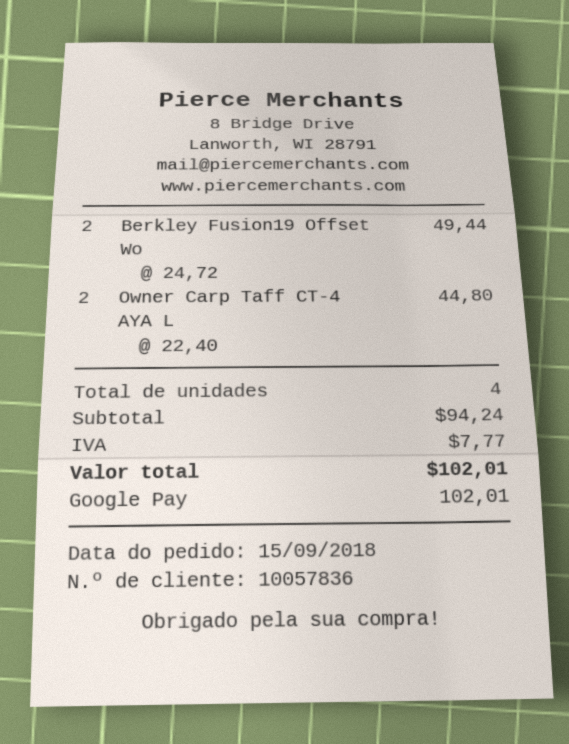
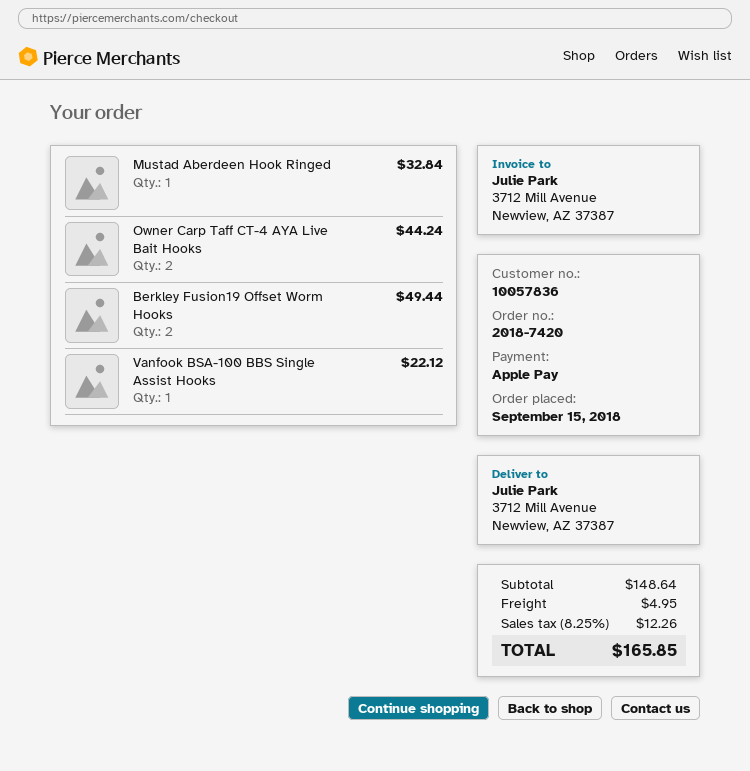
payment method: Google Pay -> Apple Pay
Owner Carp Taff CT-4 AYA L: 2 for 44.80 -> 2 for 44.24
Mustad Aberdeen Hook Ringed: none -> 1 for 32.84
Vanfook BSA-100 BBS Single Assist Hooks: none -> 1 for 22.12
subtotal: 94.24 -> 148.64
shipping: none -> 4.95
tax: 7.77 -> 12.26
total: 102.01 -> 165.85

